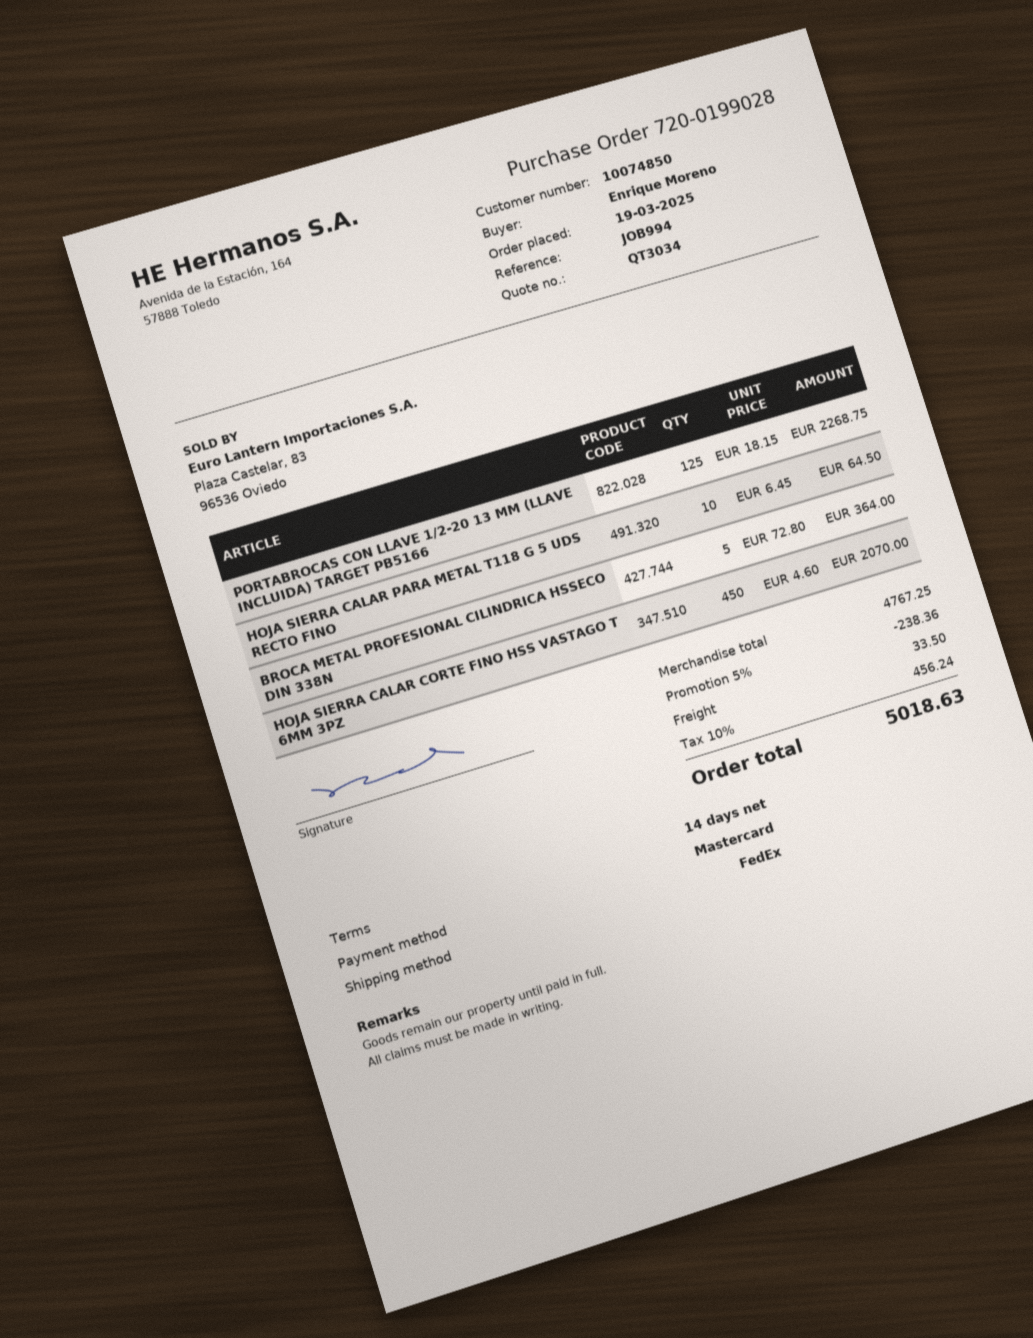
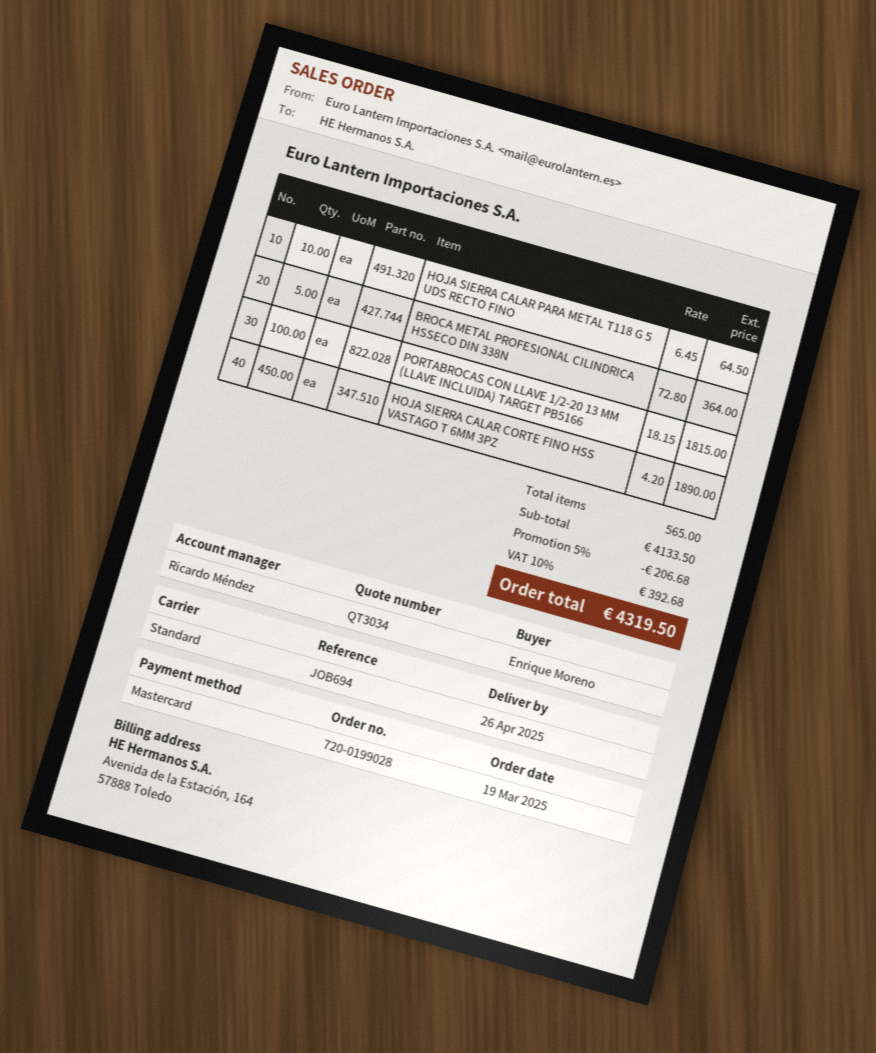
reference: JOB994 -> JOB694
shipping method: FedEx -> standard
PORTABROCAS CON LLAVE 1/2-20 13 MM (LLAVE INCLUIDA) TARGET PB5166: 125 x 18.15 = 2268.75 -> 100 x 18.15 = 1815.00
HOJA SIERRA CALAR CORTE FINO HSS VASTAGO T 6MM 3PZ: 450 x 4.60 = 2070.00 -> 450 x 4.20 = 1890.00
subtotal: 4767.25 -> 4133.50
discount: 5% = 238.36 -> 5% = 206.68
shipping: 33.50 -> none
tax: 10% = 456.24 -> 10% = 392.68
total: 5018.63 -> 4319.50

